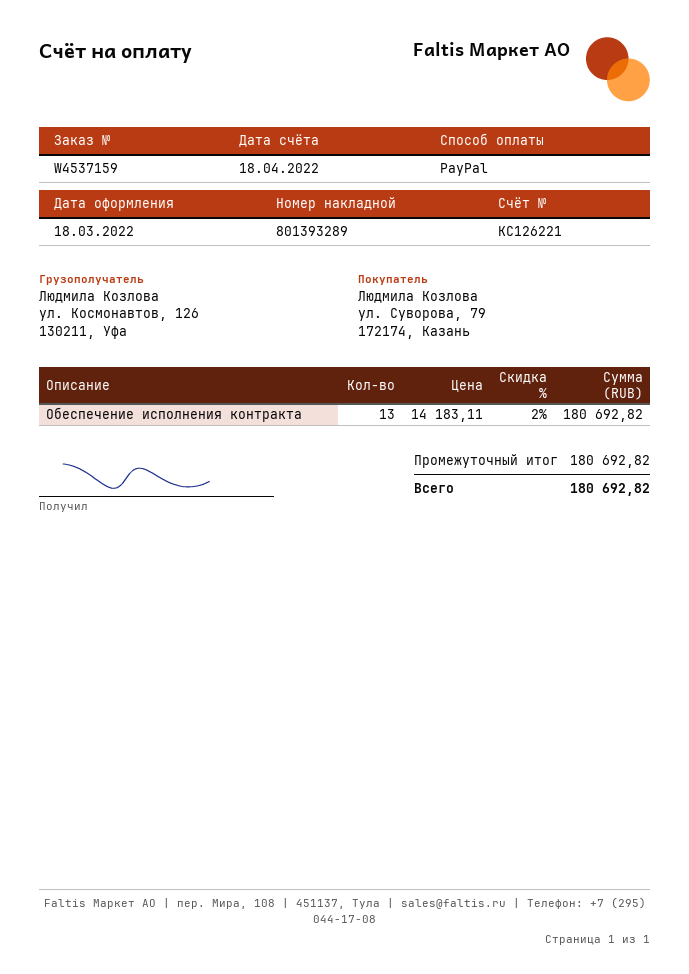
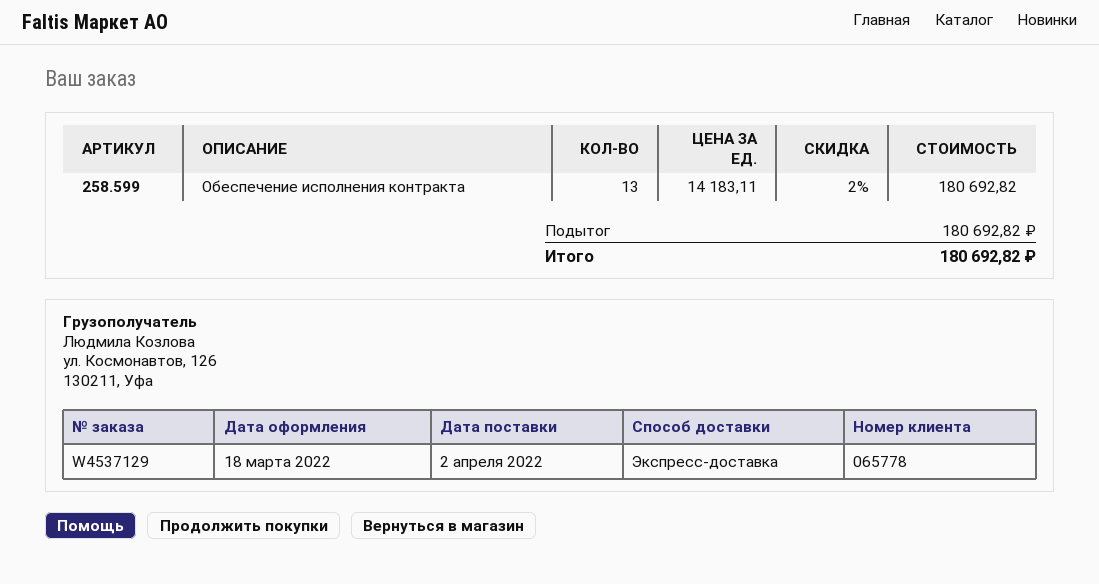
order number: W4537159 -> W4537129

